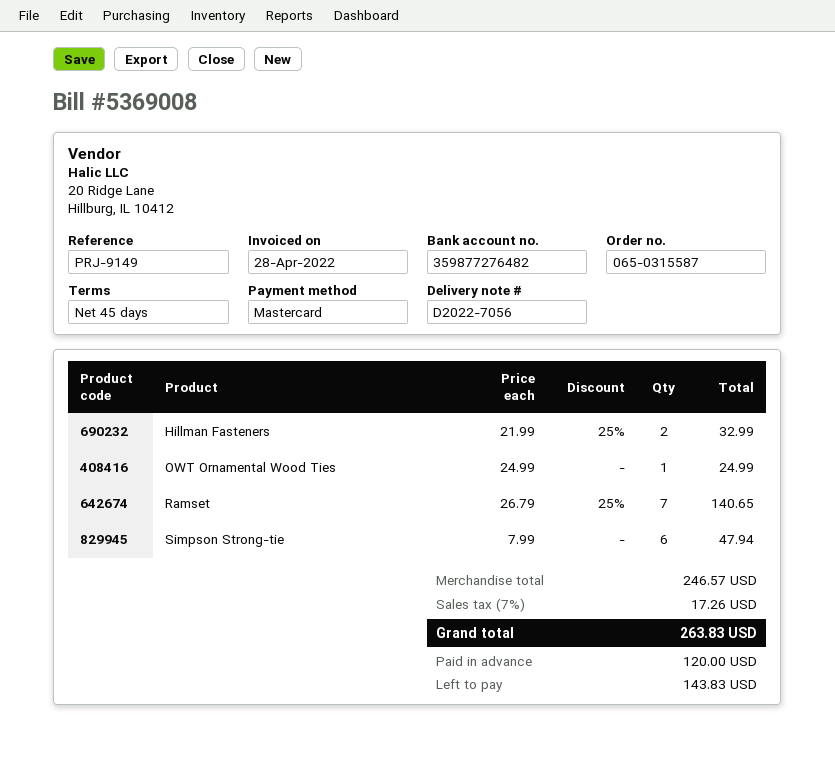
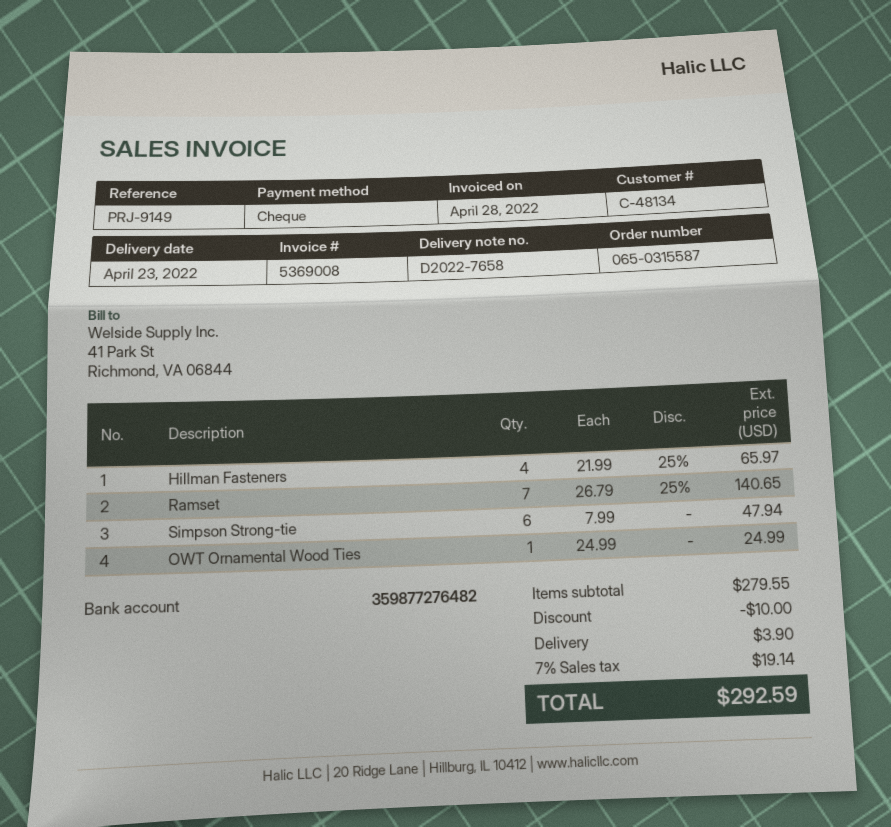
delivery note number: D2022-7056 -> D2022-7658
payment method: Mastercard -> cheque
Hillman Fasteners: 2 x 21.99 - 25% = 32.99 -> 4 x 21.99 - 25% = 65.97
subtotal: 246.57 -> 279.55
discount: none -> 10.00
shipping: none -> 3.90
tax: 7% = 17.26 -> 7% = 19.14
total: 263.83 -> 292.59

